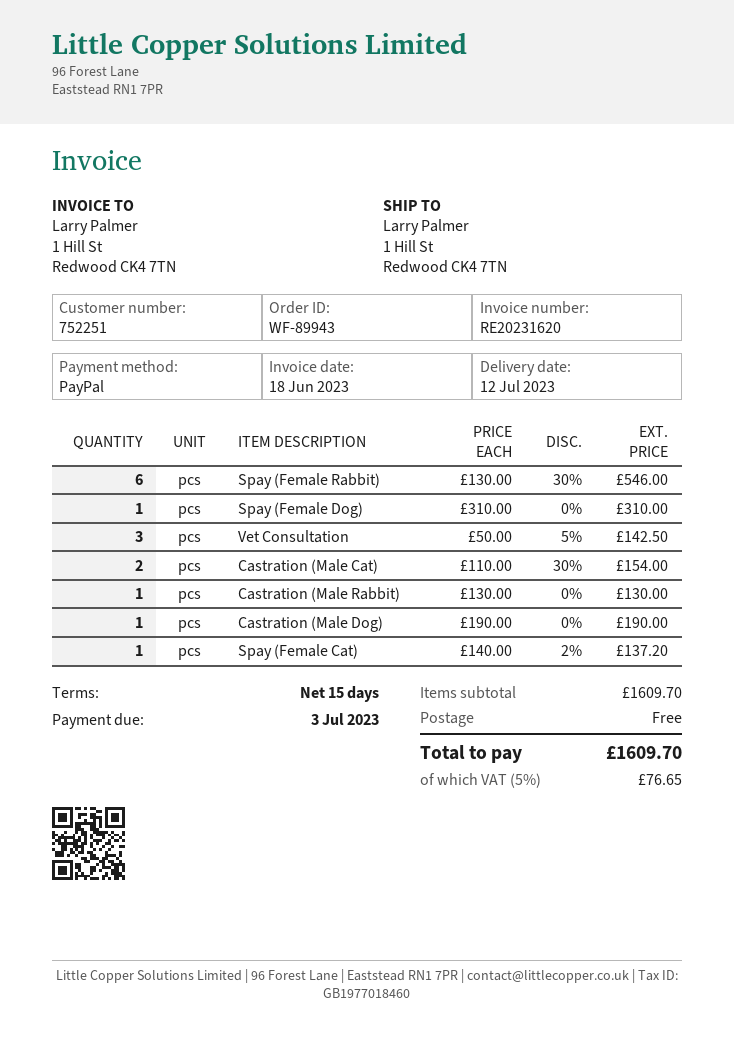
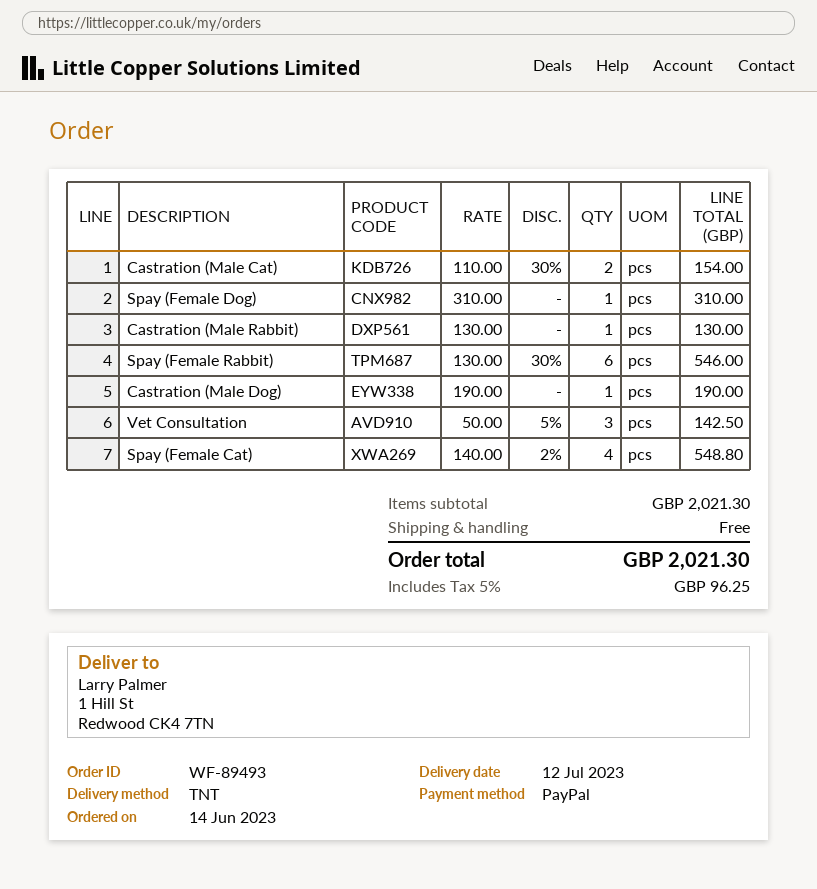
order number: WF-89943 -> WF-89493
Spay (Female Cat): 1 x 140.00 - 2% = 137.20 -> 4 x 140.00 - 2% = 548.80
subtotal: 1609.70 -> 2021.30
tax: 5% = 76.65 -> 5% = 96.25
total: 1609.70 -> 2021.30

